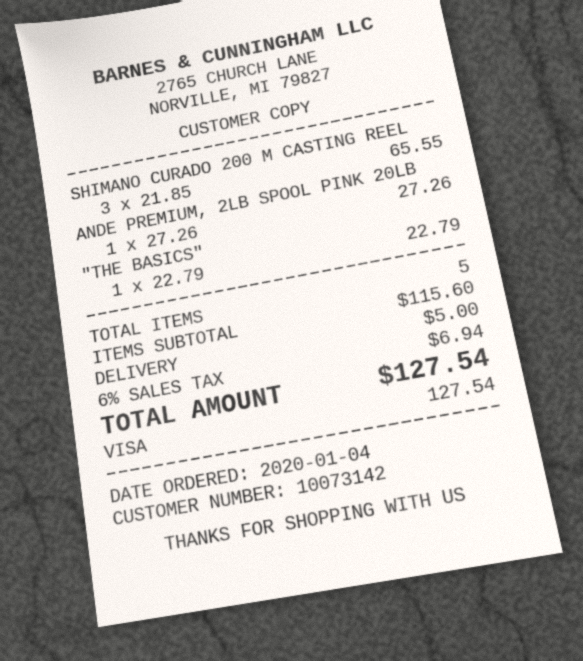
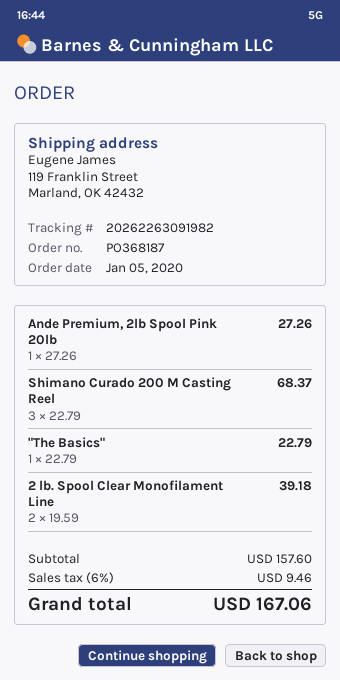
order date: 2020-01-04 -> 2020-01-05
SHIMANO CURADO 200 M CASTING REEL: 3 x 21.85 = 65.55 -> 3 x 22.79 = 68.37
2 lb. Spool Clear Monofilament Line: none -> 2 x 19.59 = 39.18
subtotal: 115.60 -> 157.60
shipping: 5.00 -> none
tax: 6% = 6.94 -> 6% = 9.46
total: 127.54 -> 167.06

